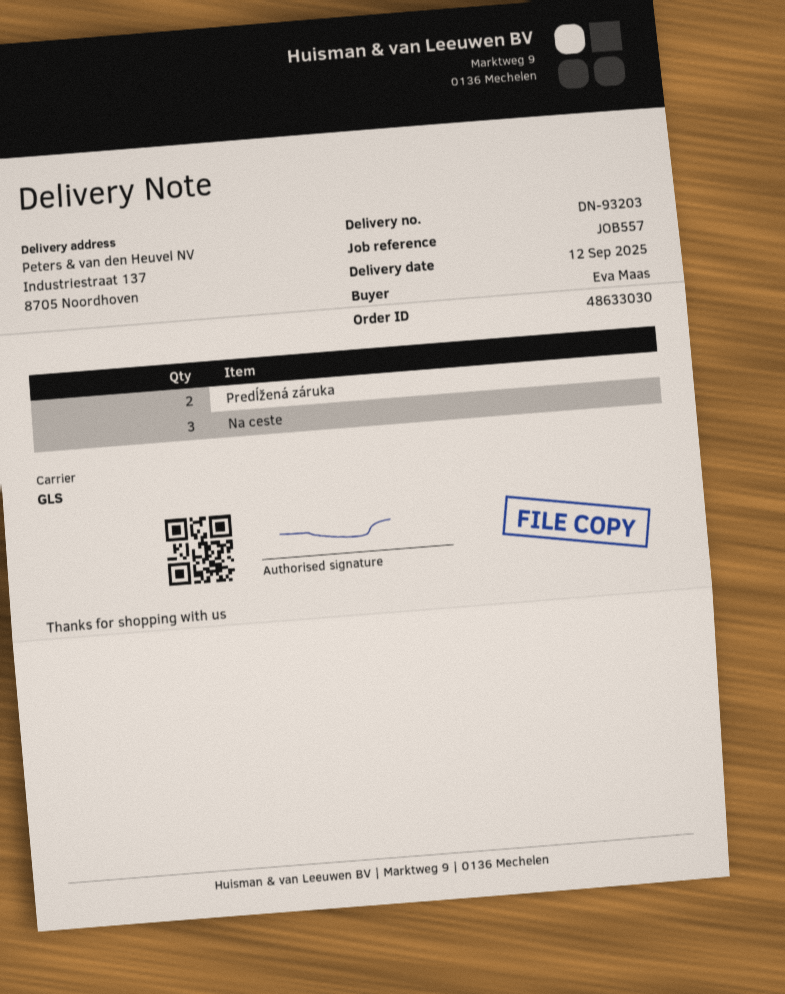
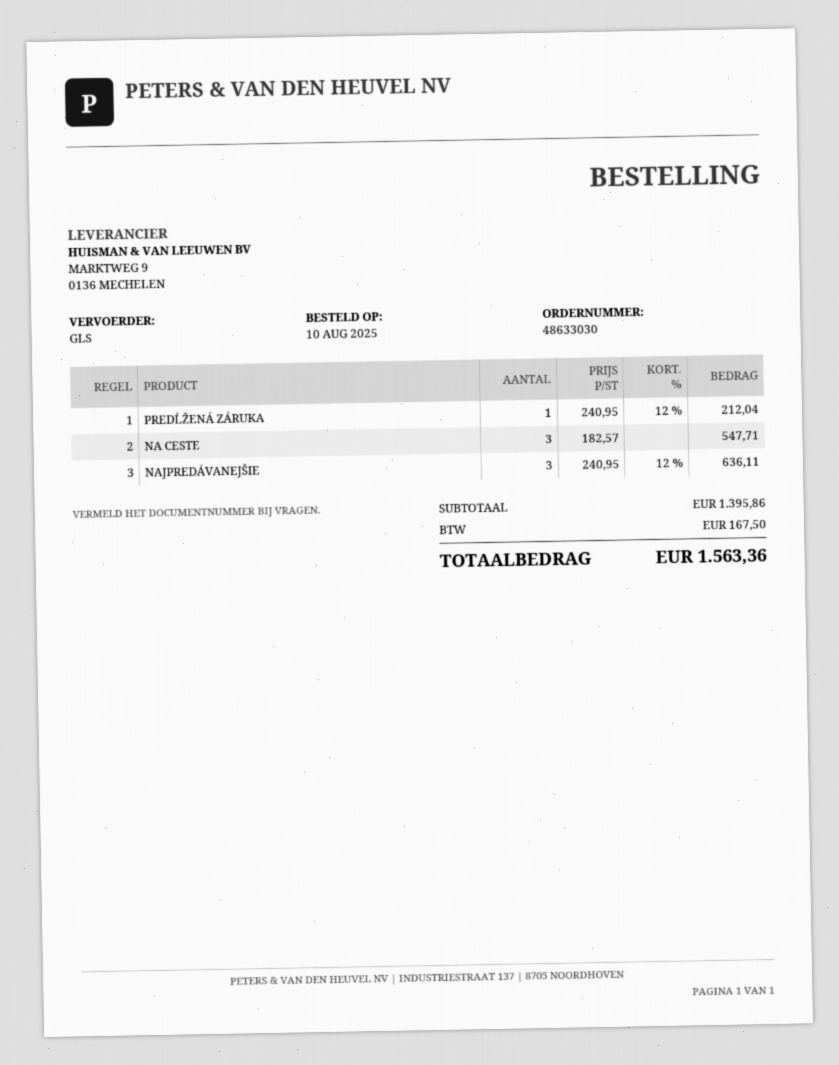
Predĺžená záruka: 2 -> 1
NAJPREDÁVANEJŠIE: none -> 3

